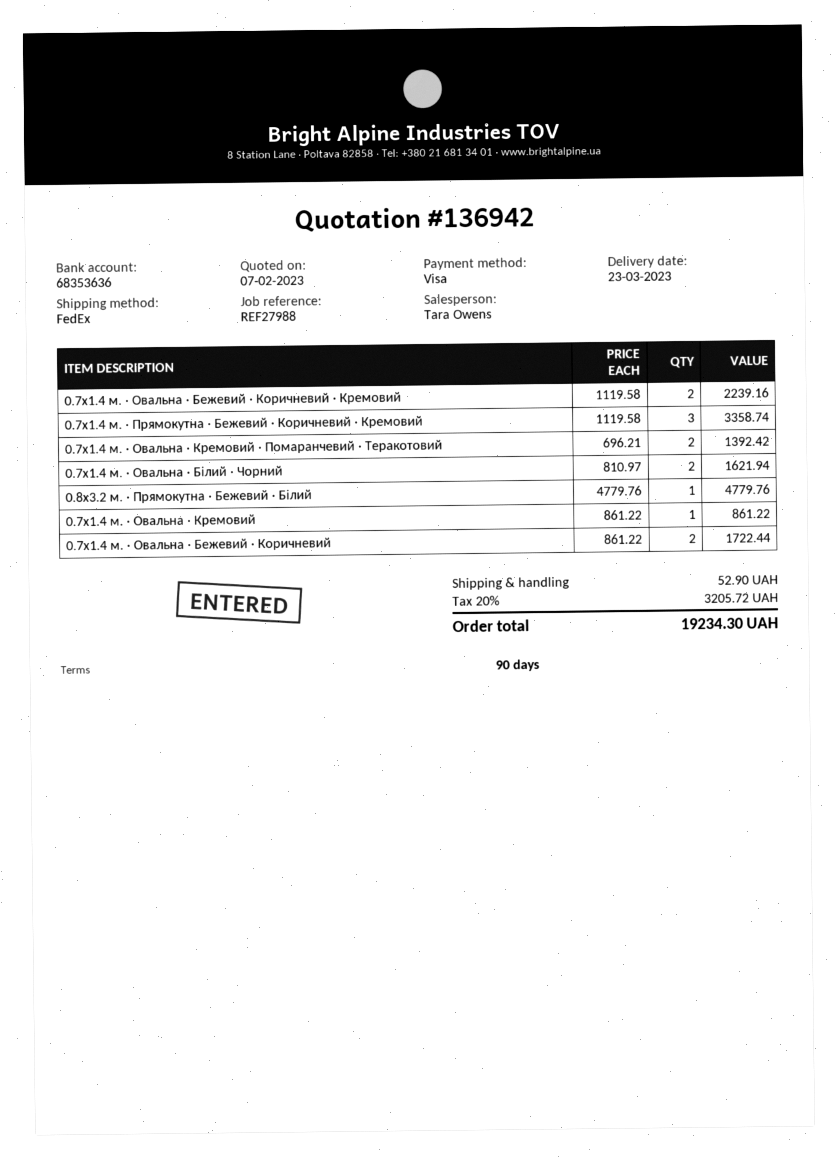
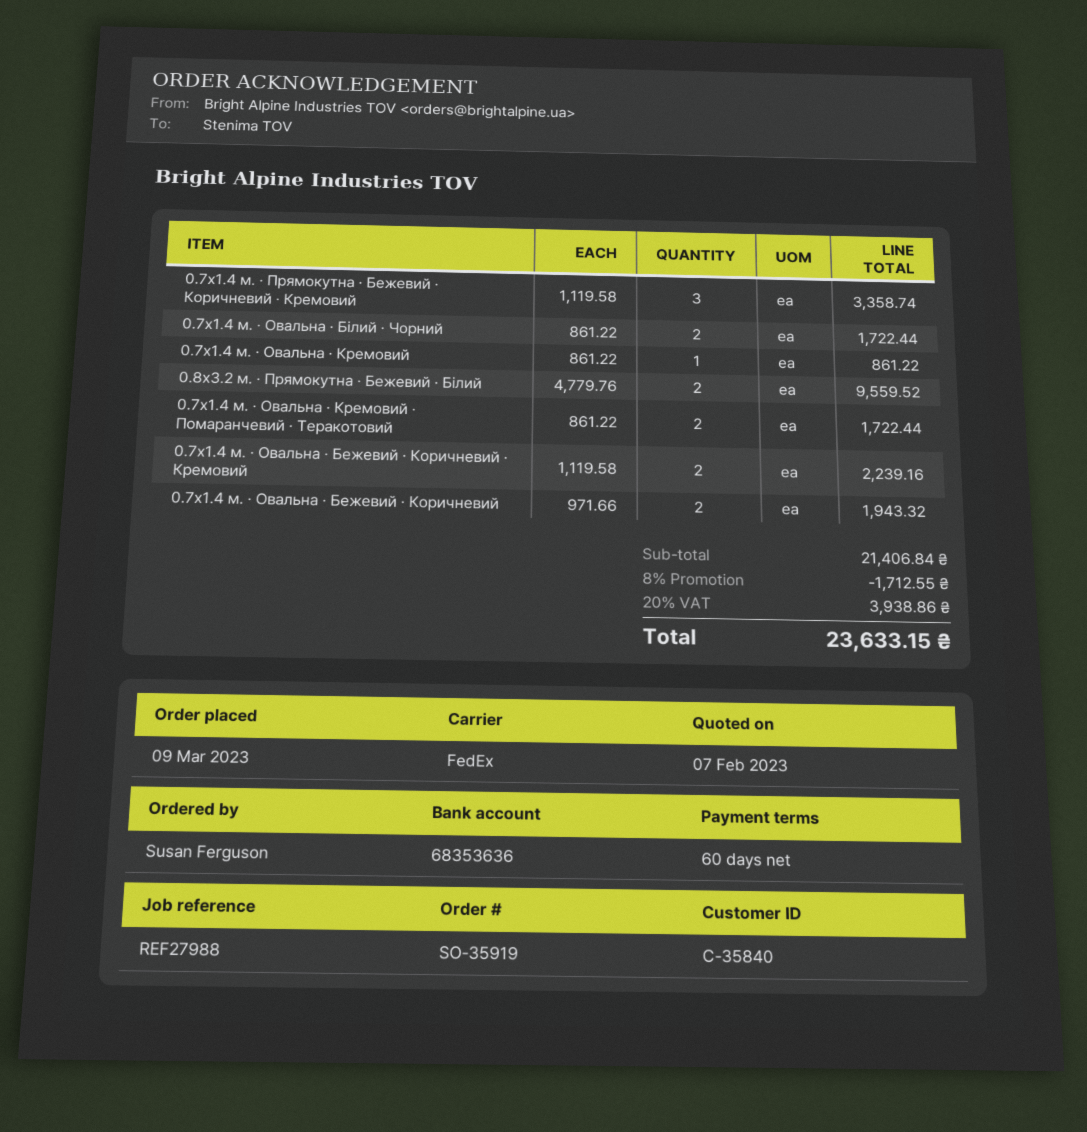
payment terms: 90 days -> 60 days
0.7x1.4 м. · Овальна · Кремовий · Помаранчевий · Теракотовий: 2 x 696.21 = 1392.42 -> 2 x 861.22 = 1722.44
0.7x1.4 м. · Овальна · Білий · Чорний: 2 x 810.97 = 1621.94 -> 2 x 861.22 = 1722.44
0.8x3.2 м. · Прямокутна · Бежевий · Білий: 1 x 4779.76 = 4779.76 -> 2 x 4779.76 = 9559.52
0.7x1.4 м. · Овальна · Бежевий · Коричневий: 2 x 861.22 = 1722.44 -> 2 x 971.66 = 1943.32
discount: none -> 8% = 1712.55
shipping: 52.90 -> none
tax: 20% = 3205.72 -> 20% = 3938.86
total: 19234.30 -> 23633.15

